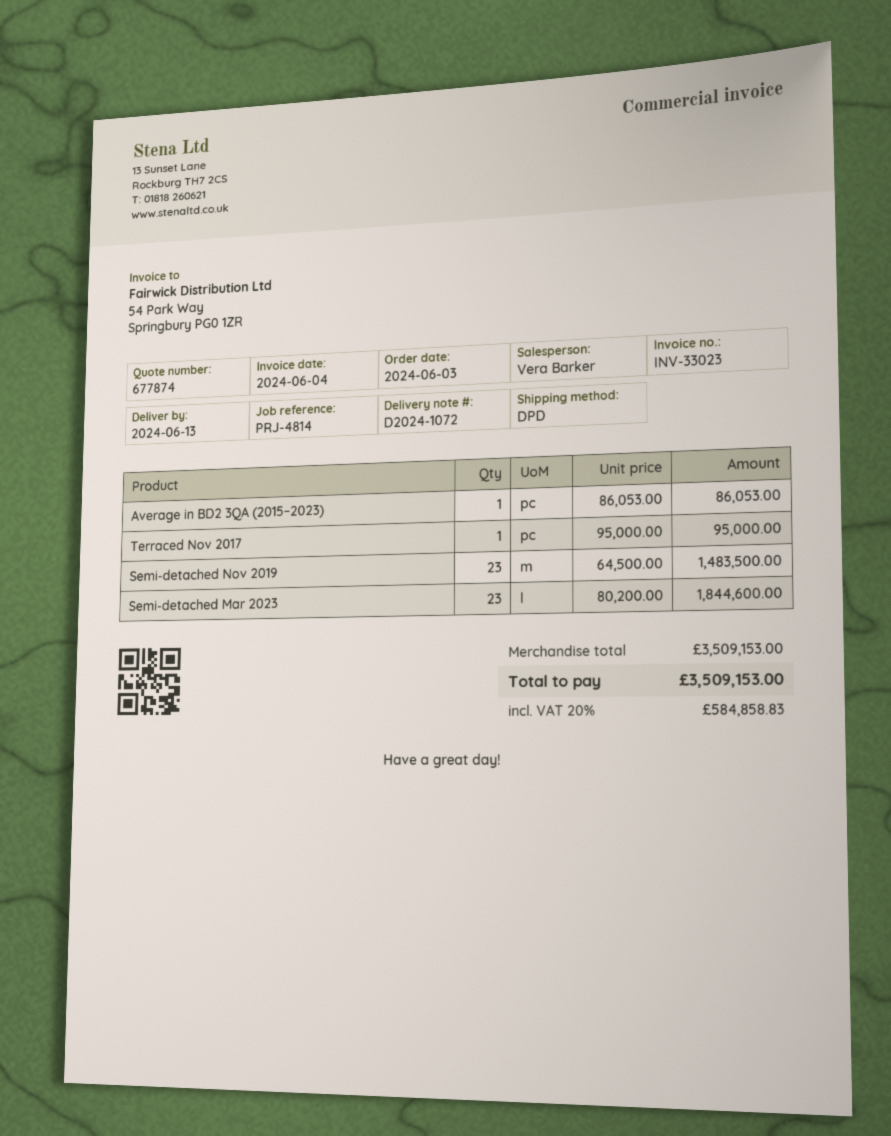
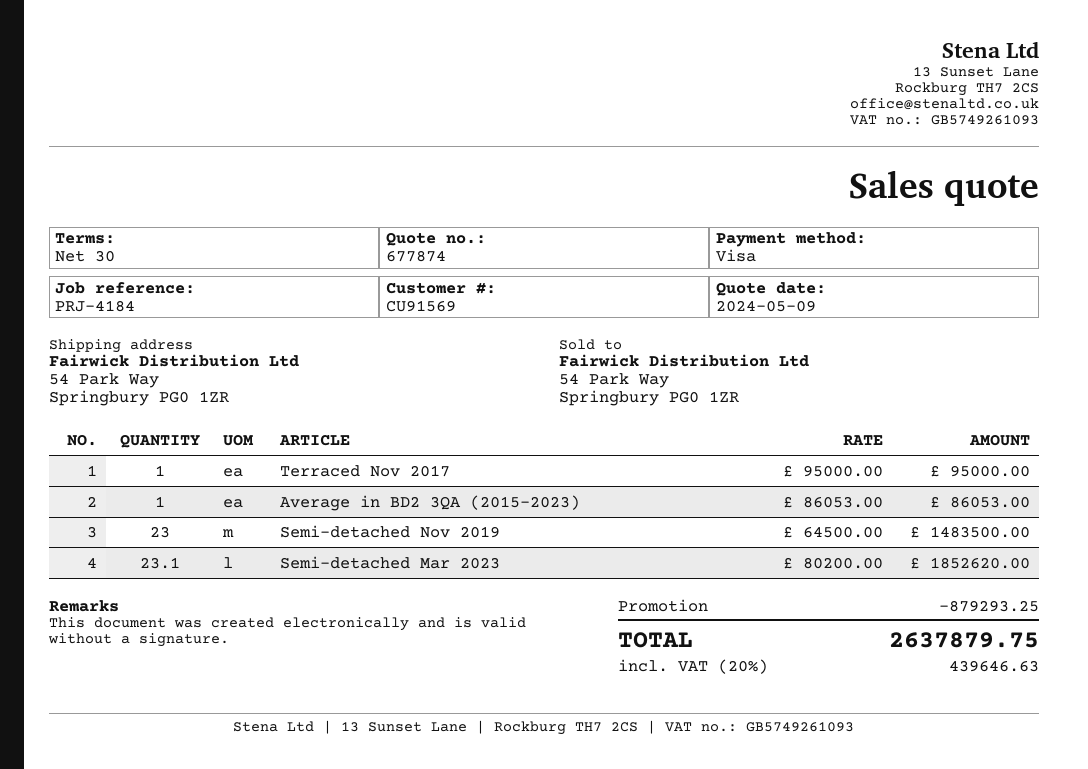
reference: PRJ-4814 -> PRJ-4184
Semi-detached Mar 2023: 23 x 80200.00 = 1844600.00 -> 23.1 x 80200.00 = 1852620.00
discount: none -> 879293.25
tax: 20% = 584858.83 -> 20% = 439646.63
total: 3509153.00 -> 2637879.75

